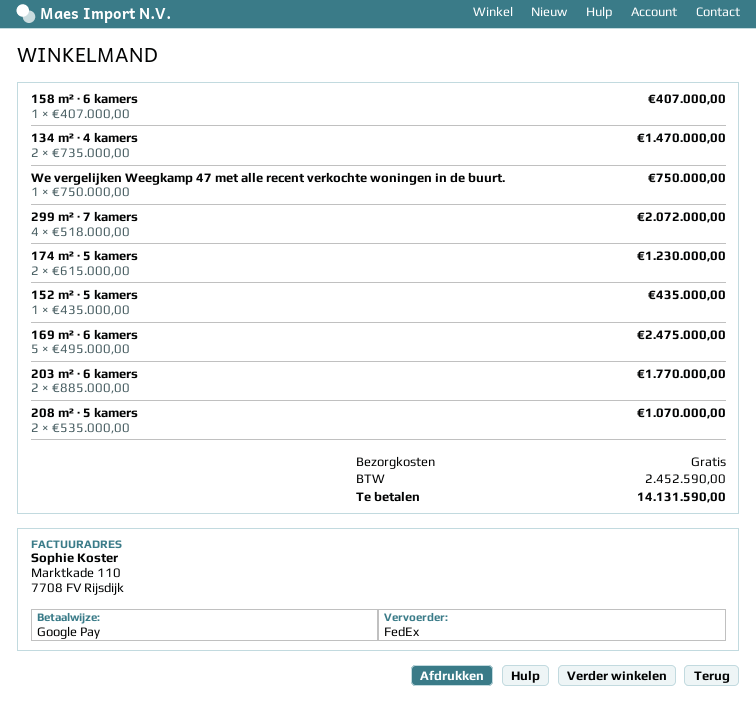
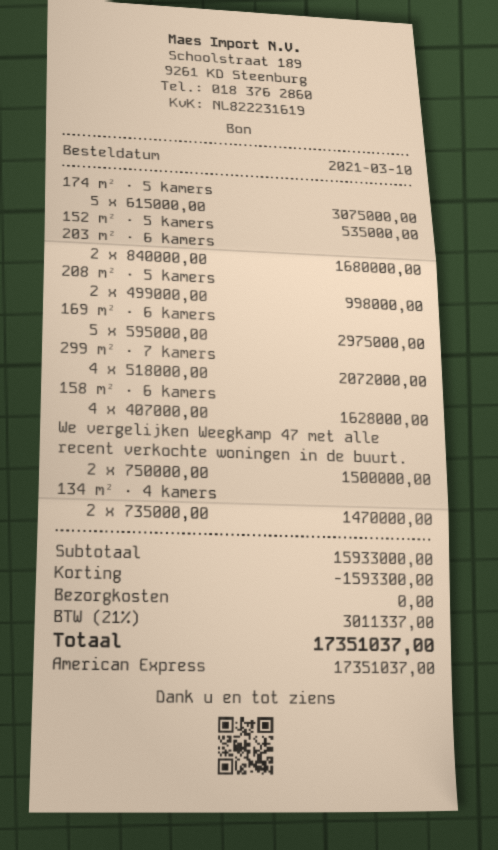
payment method: Google Pay -> American Express
158 m² · 6 kamers: 1 x 407000.00 = 407000.00 -> 4 x 407000.00 = 1628000.00
We vergelijken Weegkamp 47 met alle recent verkochte woningen in de buurt.: 1 x 750000.00 = 750000.00 -> 2 x 750000.00 = 1500000.00
174 m² · 5 kamers: 2 x 615000.00 = 1230000.00 -> 5 x 615000.00 = 3075000.00
152 m² · 5 kamers: 1 x 435000.00 = 435000.00 -> 1 x 535000.00 = 535000.00
169 m² · 6 kamers: 5 x 495000.00 = 2475000.00 -> 5 x 595000.00 = 2975000.00
203 m² · 6 kamers: 2 x 885000.00 = 1770000.00 -> 2 x 840000.00 = 1680000.00
208 m² · 5 kamers: 2 x 535000.00 = 1070000.00 -> 2 x 499000.00 = 998000.00
discount: none -> 1593300.00
tax: 2452590.00 -> 3011337.00
total: 14131590.00 -> 17351037.00

